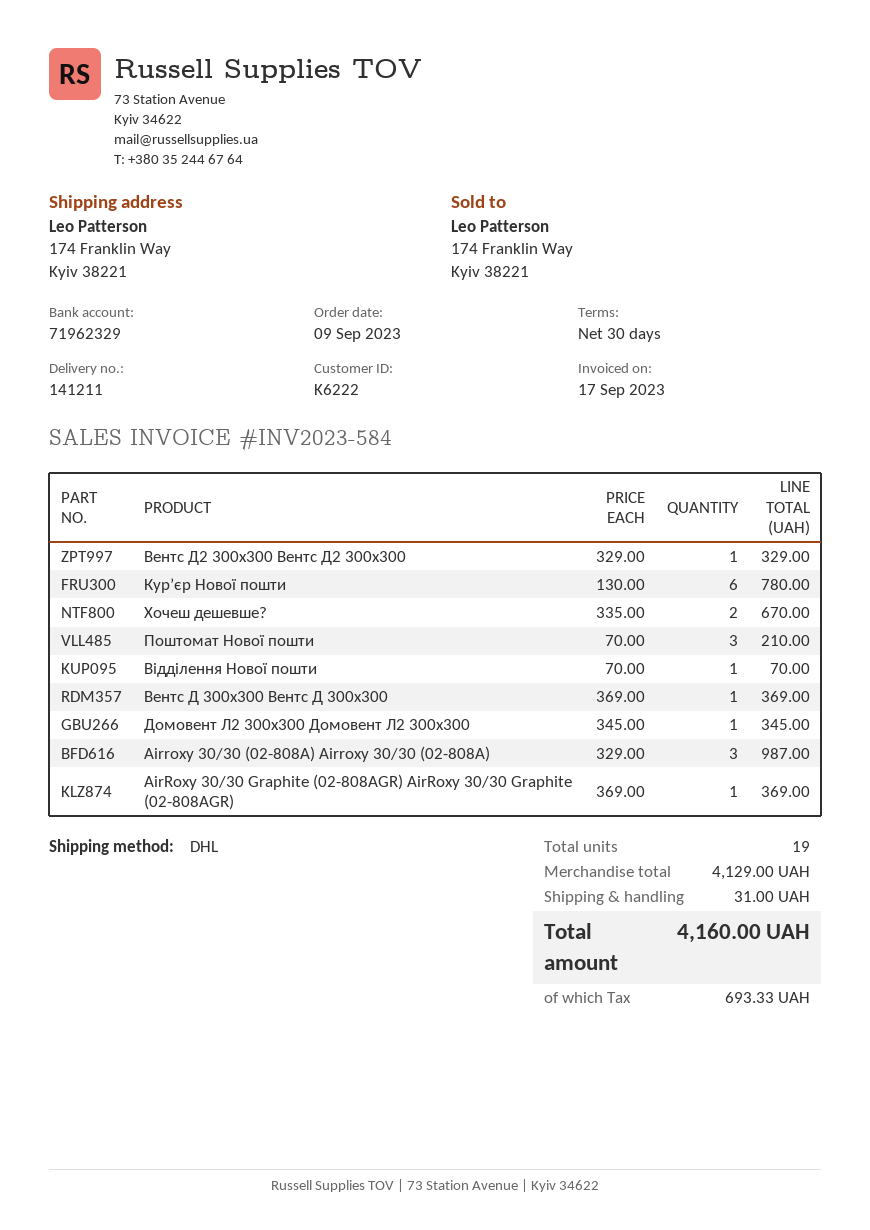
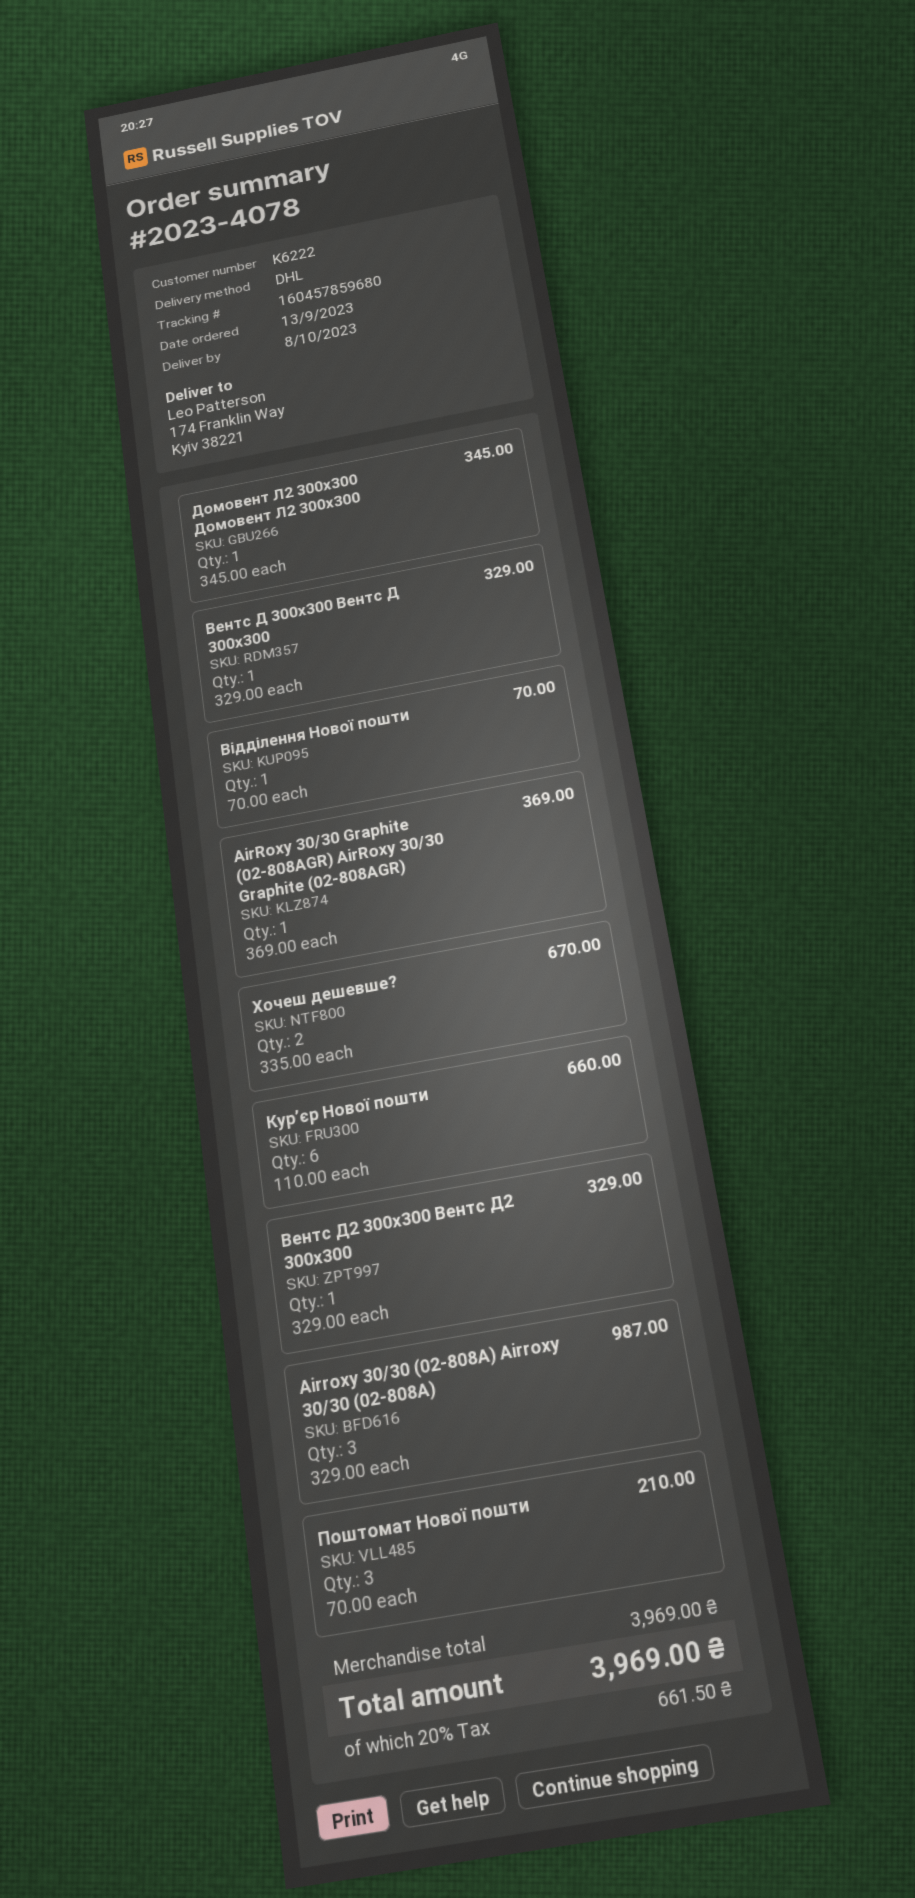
order date: 2023-09-09 -> 2023-09-13
Курʼєр Нової пошти: 6 x 130.00 = 780.00 -> 6 x 110.00 = 660.00
Вентс Д 300х300 Вентс Д 300х300: 1 x 369.00 = 369.00 -> 1 x 329.00 = 329.00
subtotal: 4129.00 -> 3969.00
shipping: 31.00 -> none
tax: 693.33 -> 661.50
total: 4160.00 -> 3969.00

